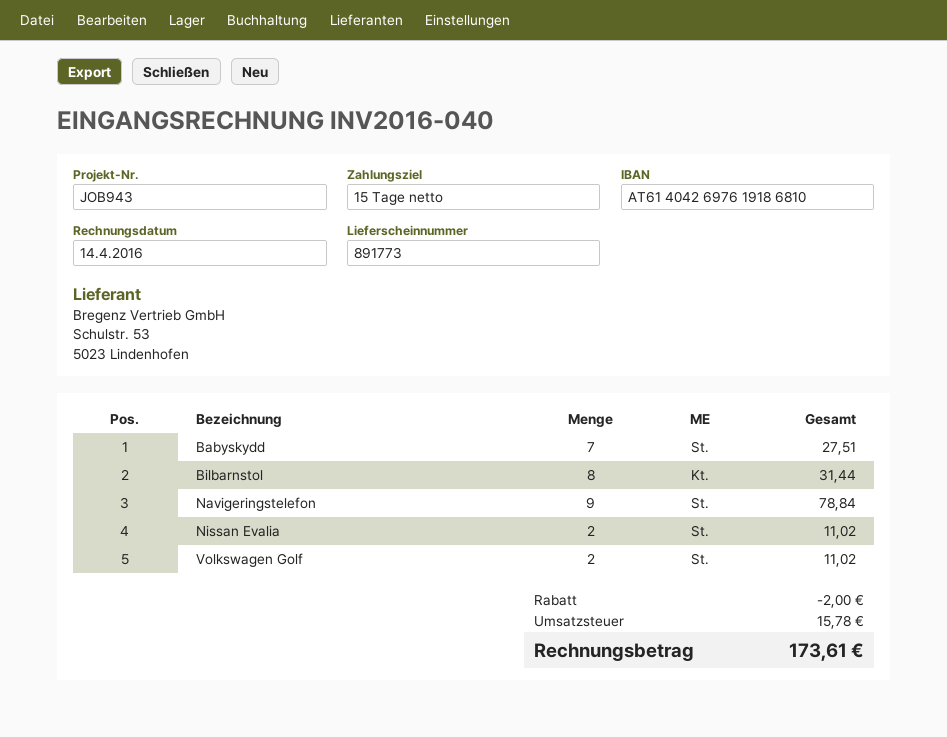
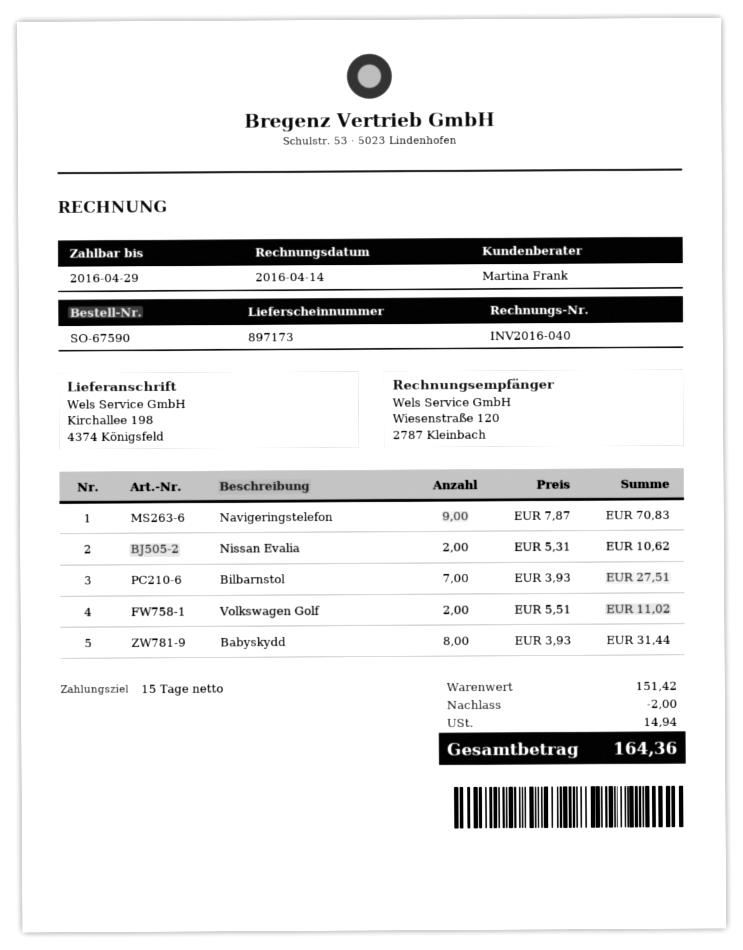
delivery note number: 891773 -> 897173
Babyskydd: 7 for 27.51 -> 8 for 31.44
Bilbarnstol: 8 for 31.44 -> 7 for 27.51
Navigeringstelefon: 9 for 78.84 -> 9 for 70.83
Nissan Evalia: 2 for 11.02 -> 2 for 10.62
tax: 15.78 -> 14.94
total: 173.61 -> 164.36

